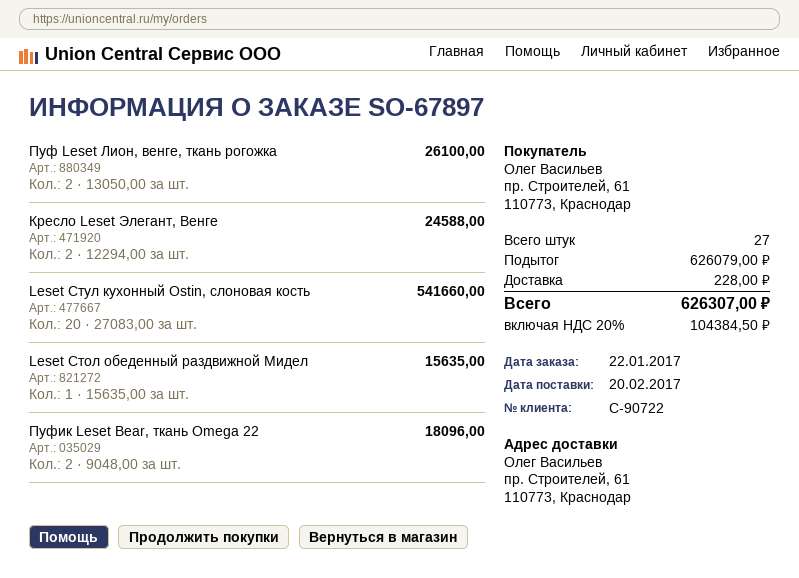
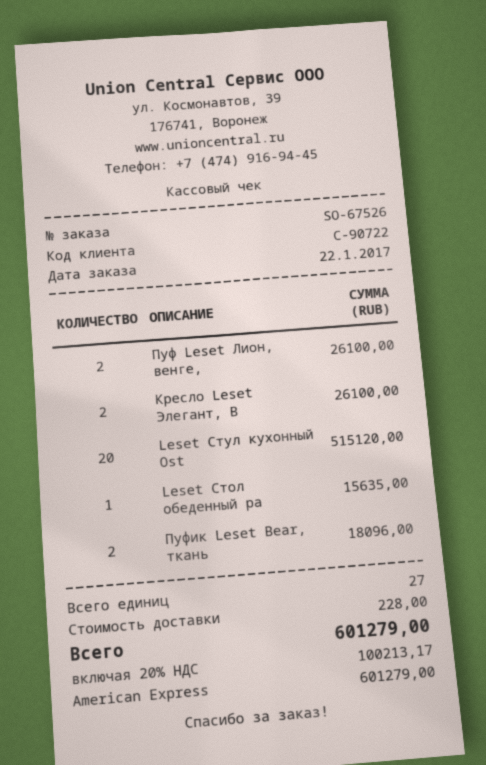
order number: SO-67897 -> SO-67526
Кресло Leset Элегант, Венге: 2 for 24588.00 -> 2 for 26100.00
Leset Стул кухонный Ostin, слоновая кость: 20 for 541660.00 -> 20 for 515120.00
tax: 20% = 104384.50 -> 20% = 100213.17
total: 626307.00 -> 601279.00

